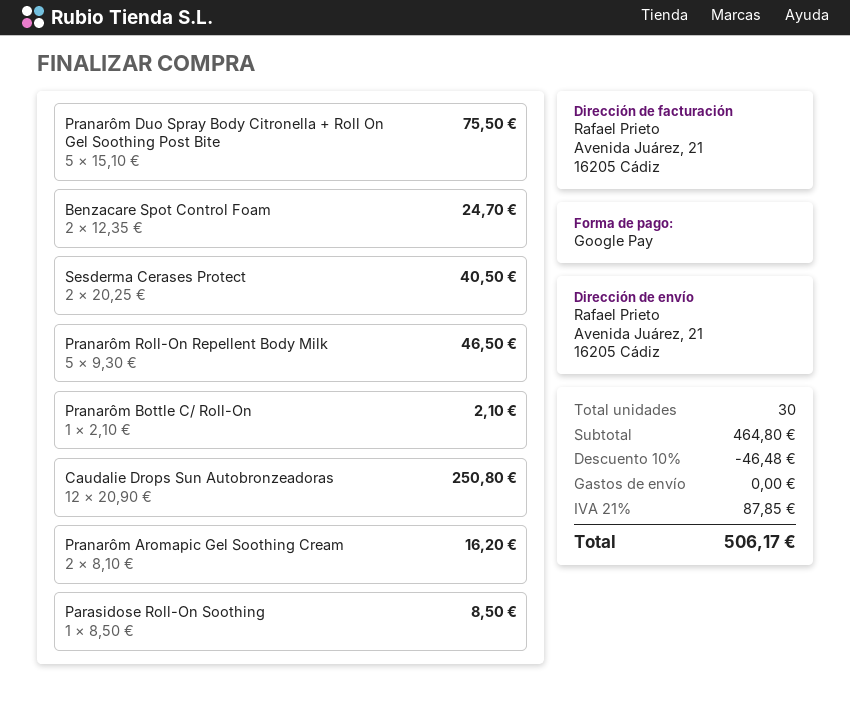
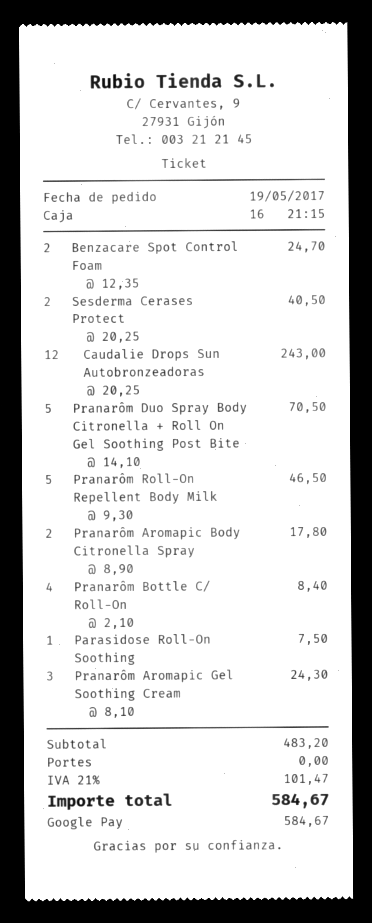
Pranarôm Duo Spray Body Citronella + Roll On Gel Soothing Post Bite: 5 x 15.10 = 75.50 -> 5 x 14.10 = 70.50
Pranarôm Bottle C/ Roll-On: 1 x 2.10 = 2.10 -> 4 x 2.10 = 8.40
Caudalie Drops Sun Autobronzeadoras: 12 x 20.90 = 250.80 -> 12 x 20.25 = 243.00
Pranarôm Aromapic Gel Soothing Cream: 2 x 8.10 = 16.20 -> 3 x 8.10 = 24.30
Parasidose Roll-On Soothing: 1 x 8.50 = 8.50 -> 1 x 7.50 = 7.50
Pranarôm Aromapic Body Citronella Spray: none -> 2 x 8.90 = 17.80
subtotal: 464.80 -> 483.20
discount: 10% = 46.48 -> none
tax: 21% = 87.85 -> 21% = 101.47
total: 506.17 -> 584.67

